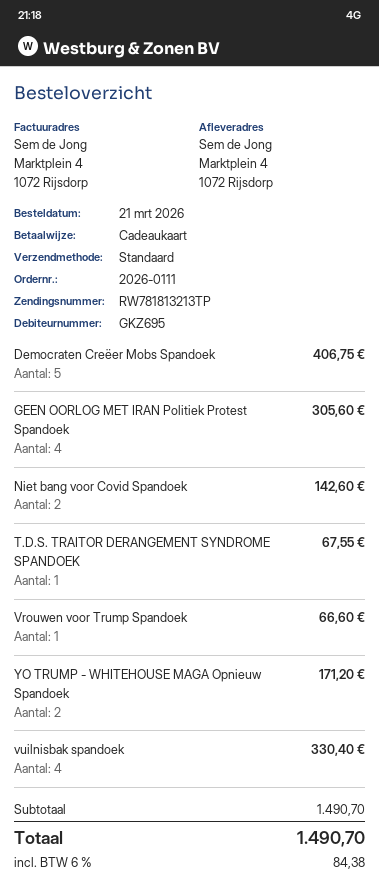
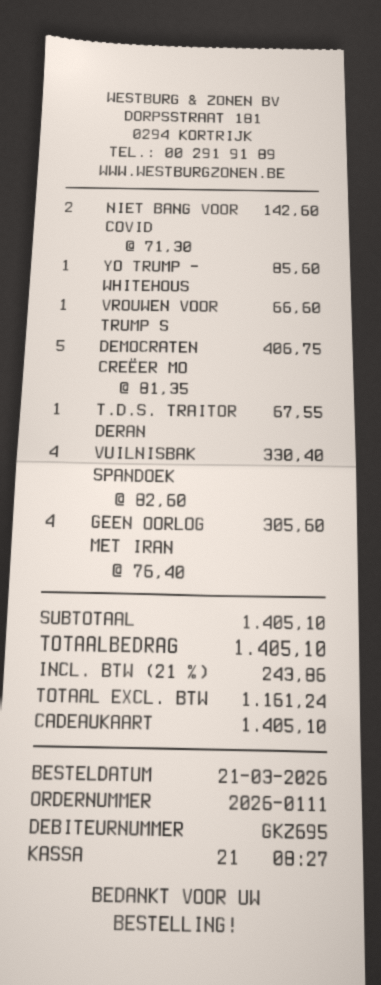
YO TRUMP - WHITEHOUSE MAGA Opnieuw Spandoek: 2 for 171.20 -> 1 for 85.60
subtotal: 1490.70 -> 1405.10
tax: 6% = 84.38 -> 21% = 243.86
total: 1490.70 -> 1405.10

